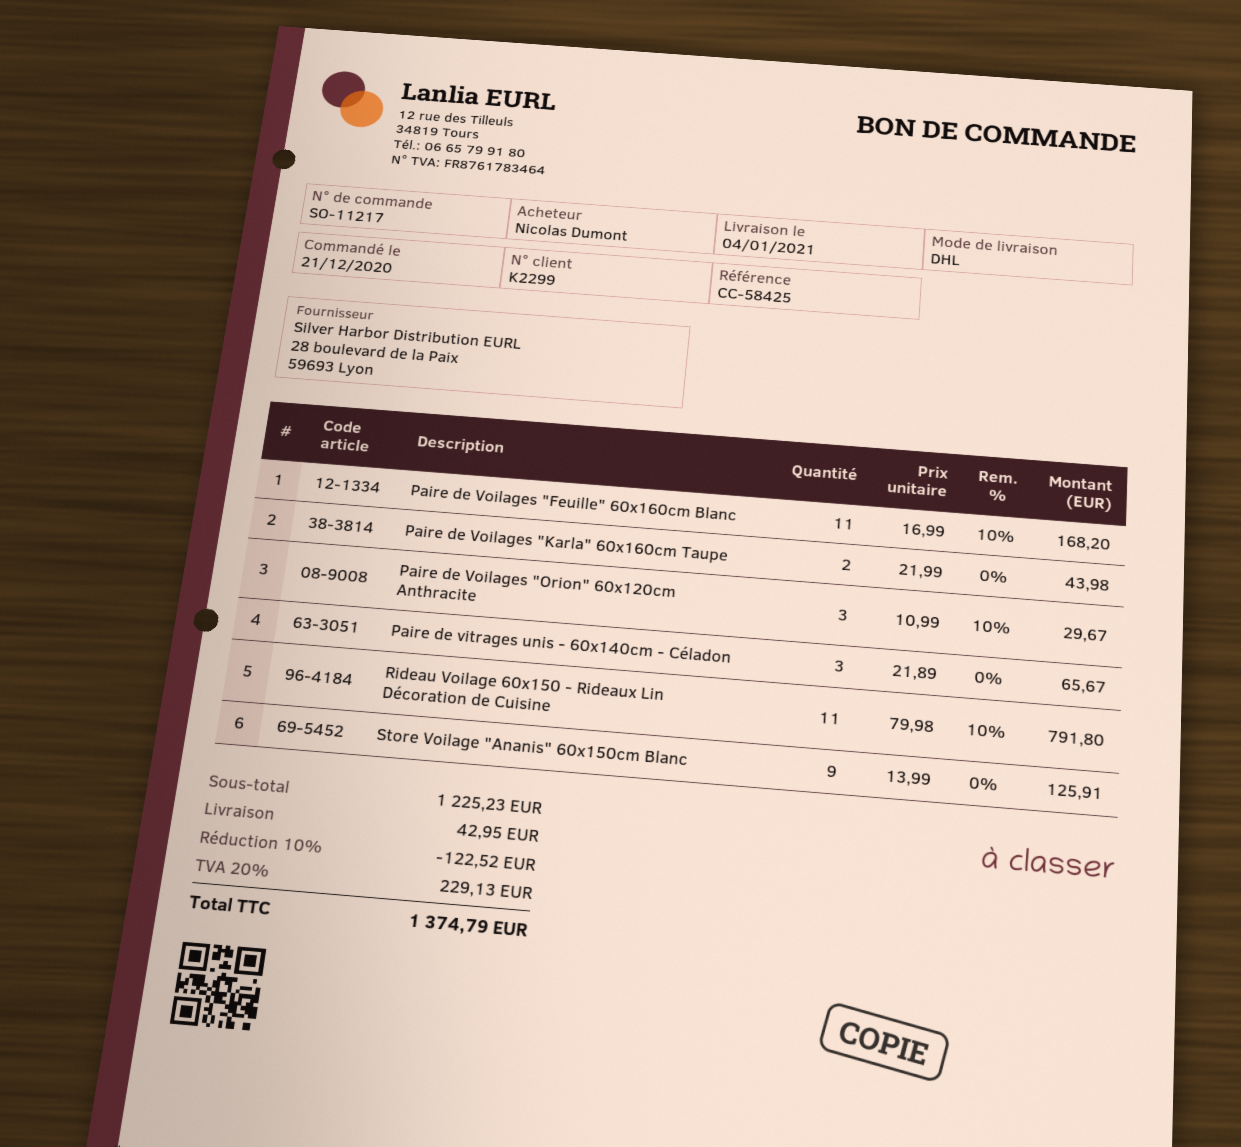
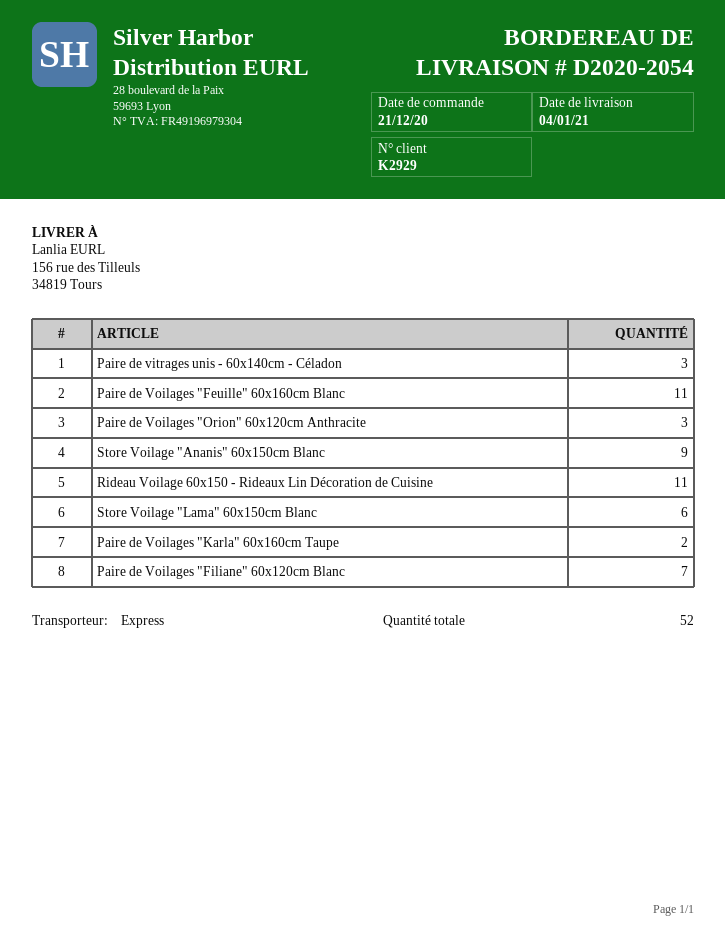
customer number: K2299 -> K2929
shipping method: DHL -> express
Store Voilage "Lama" 60x150cm Blanc: none -> 6
Paire de Voilages "Filiane" 60x120cm Blanc: none -> 7

